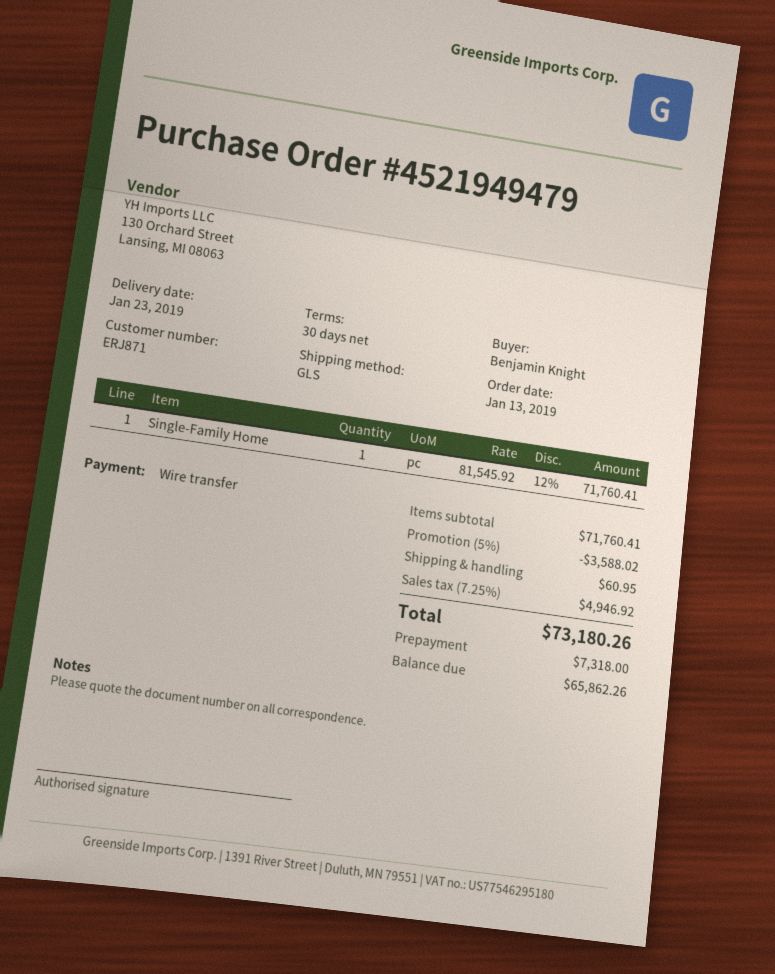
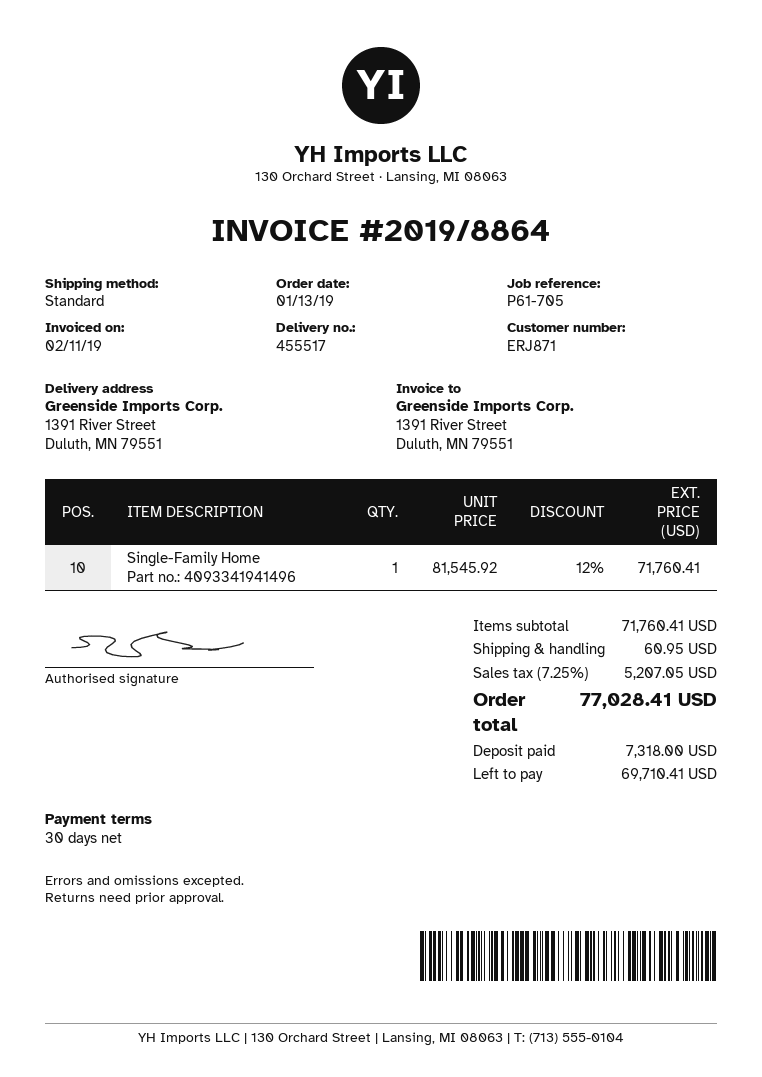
shipping method: GLS -> standard
discount: 5% = 3588.02 -> none
tax: 7.25% = 4946.92 -> 7.25% = 5207.05
total: 73180.26 -> 77028.41
balance: 65862.26 -> 69710.41

